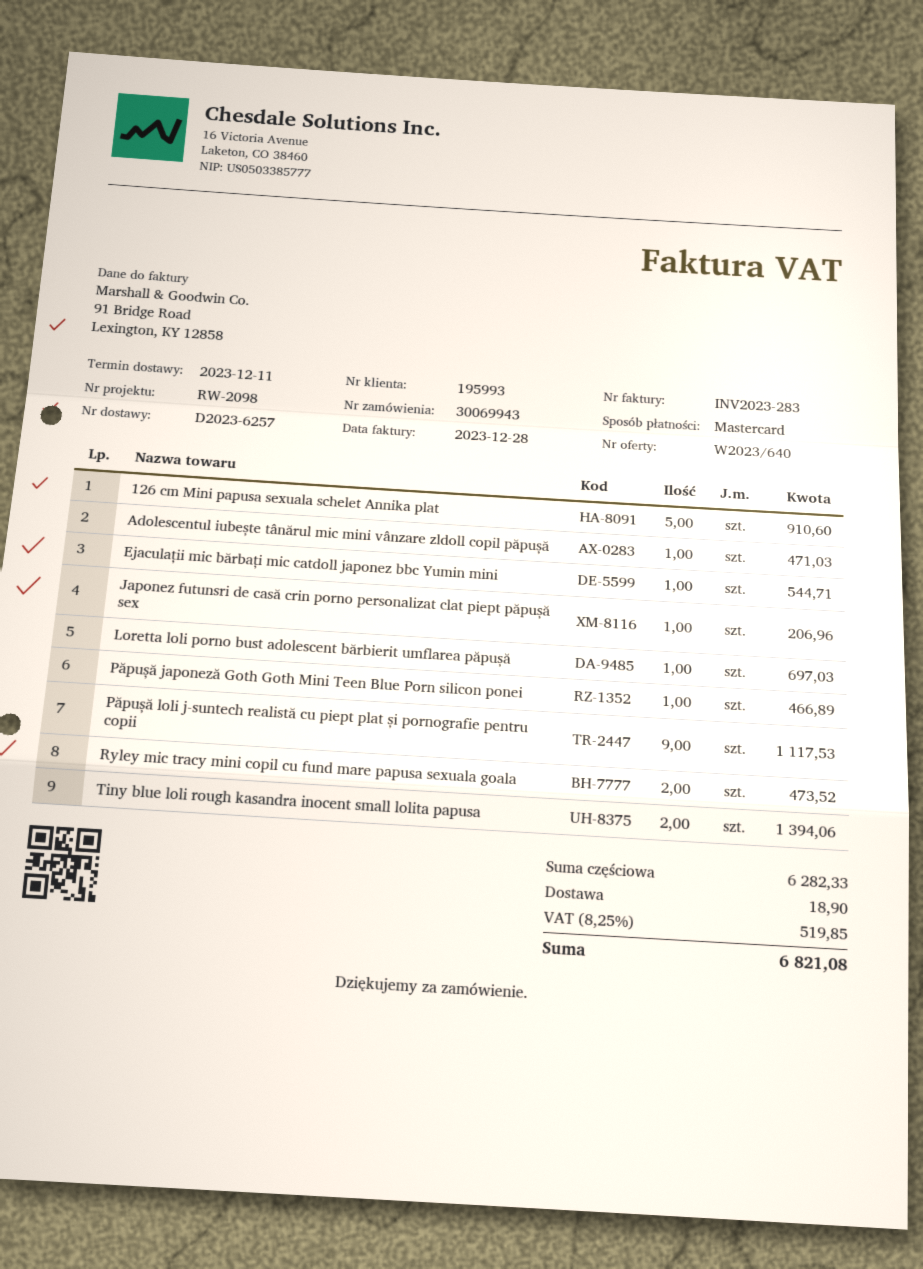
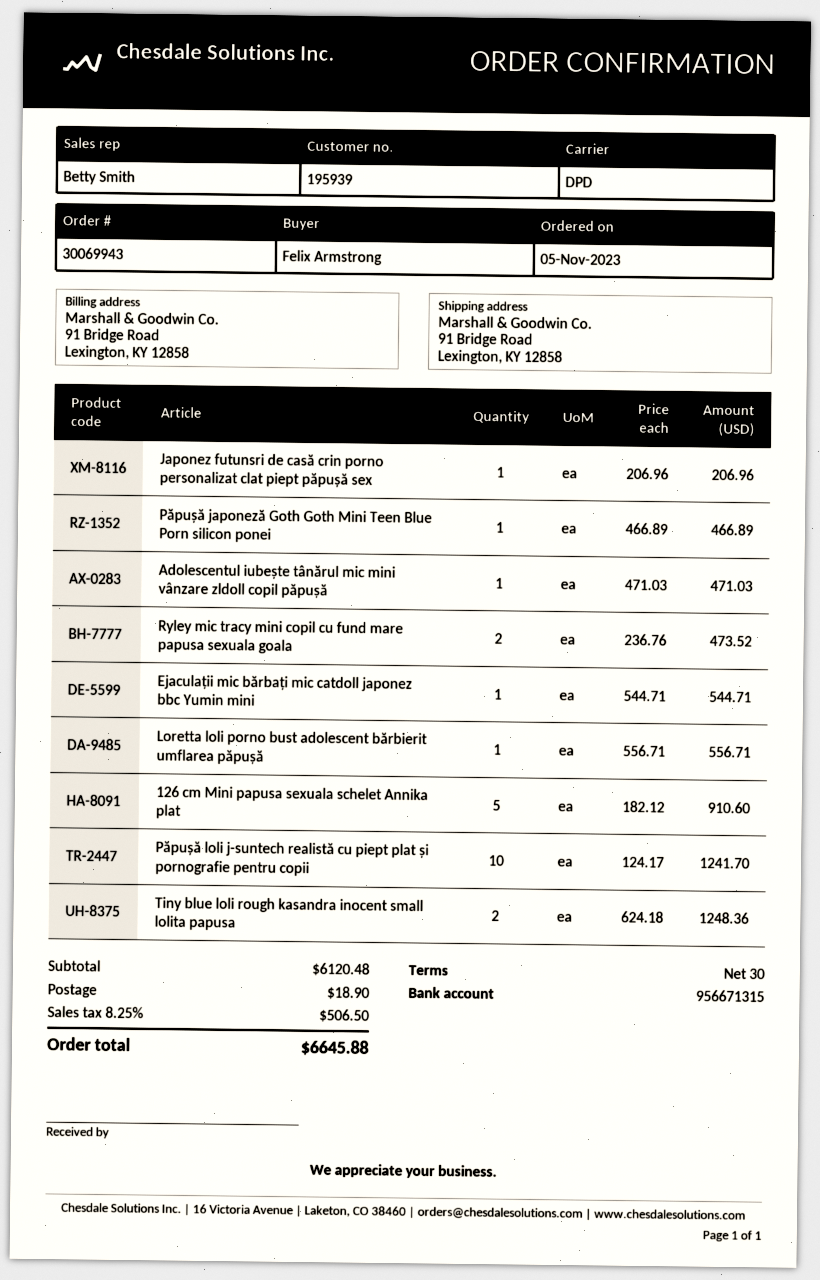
customer number: 195993 -> 195939
Loretta loli porno bust adolescent bărbierit umflarea păpușă: 1 for 697.03 -> 1 for 556.71
Păpușă loli j-suntech realistă cu piept plat și pornografie pentru copii: 9 for 1117.53 -> 10 for 1241.70
Tiny blue loli rough kasandra inocent small lolita papusa: 2 for 1394.06 -> 2 for 1248.36
subtotal: 6282.33 -> 6120.48
tax: 8.25% = 519.85 -> 8.25% = 506.50
total: 6821.08 -> 6645.88

